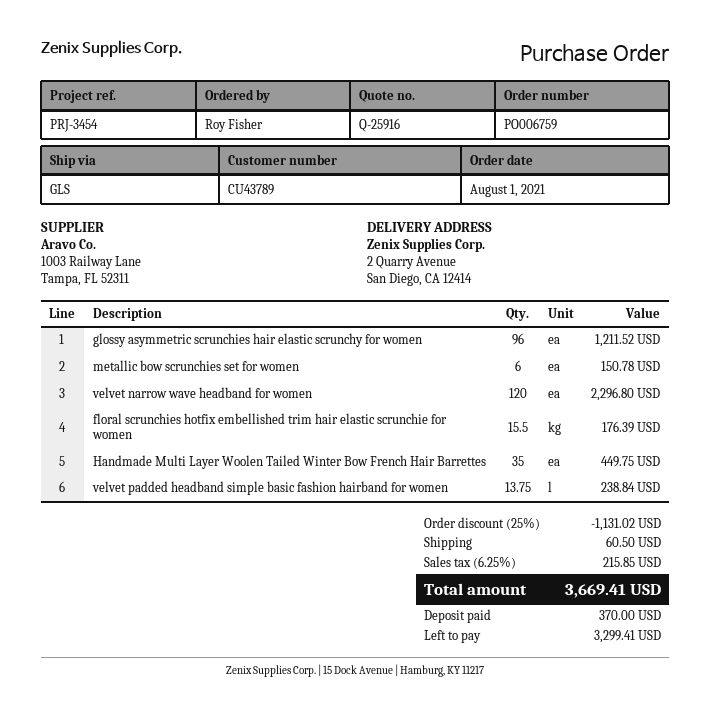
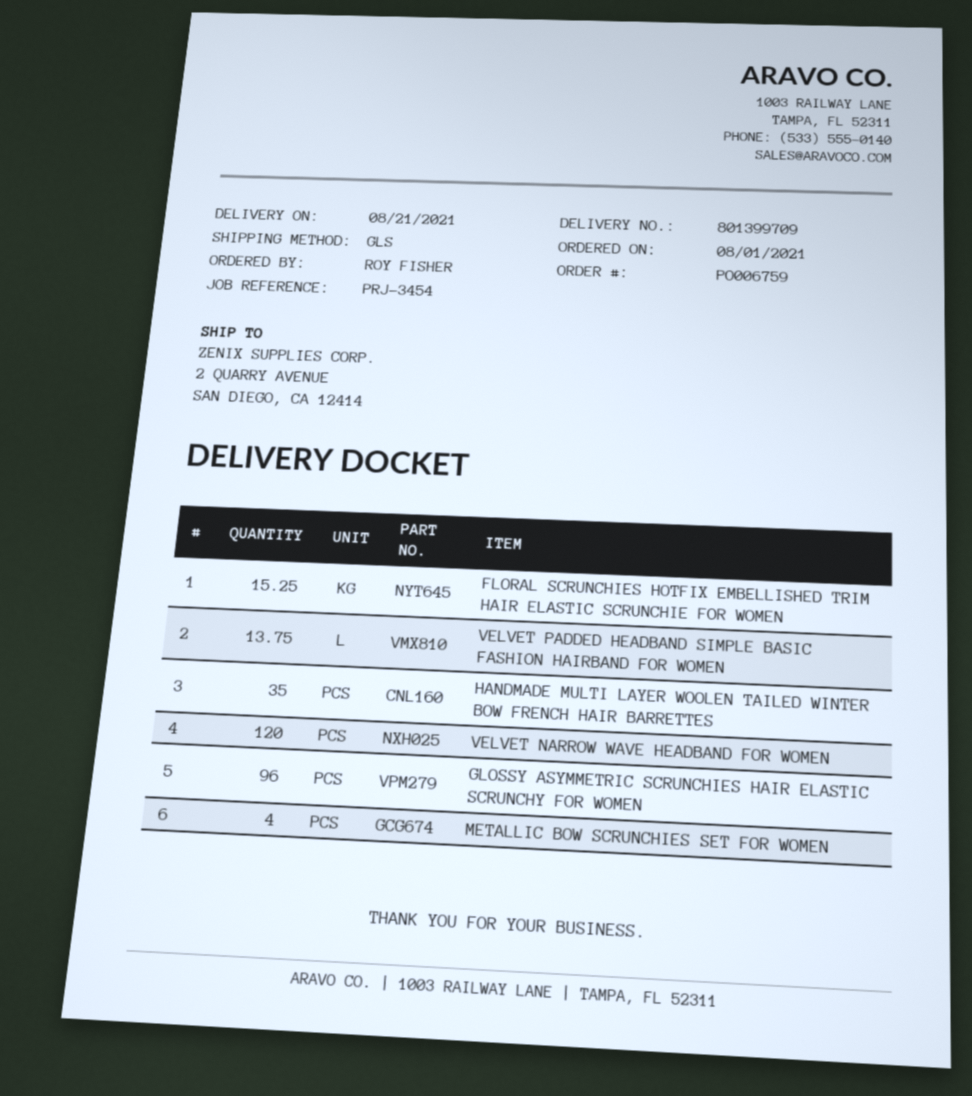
metallic bow scrunchies set for women: 6 -> 4
floral scrunchies hotfix embellished trim hair elastic scrunchie for women: 15.5 -> 15.25

